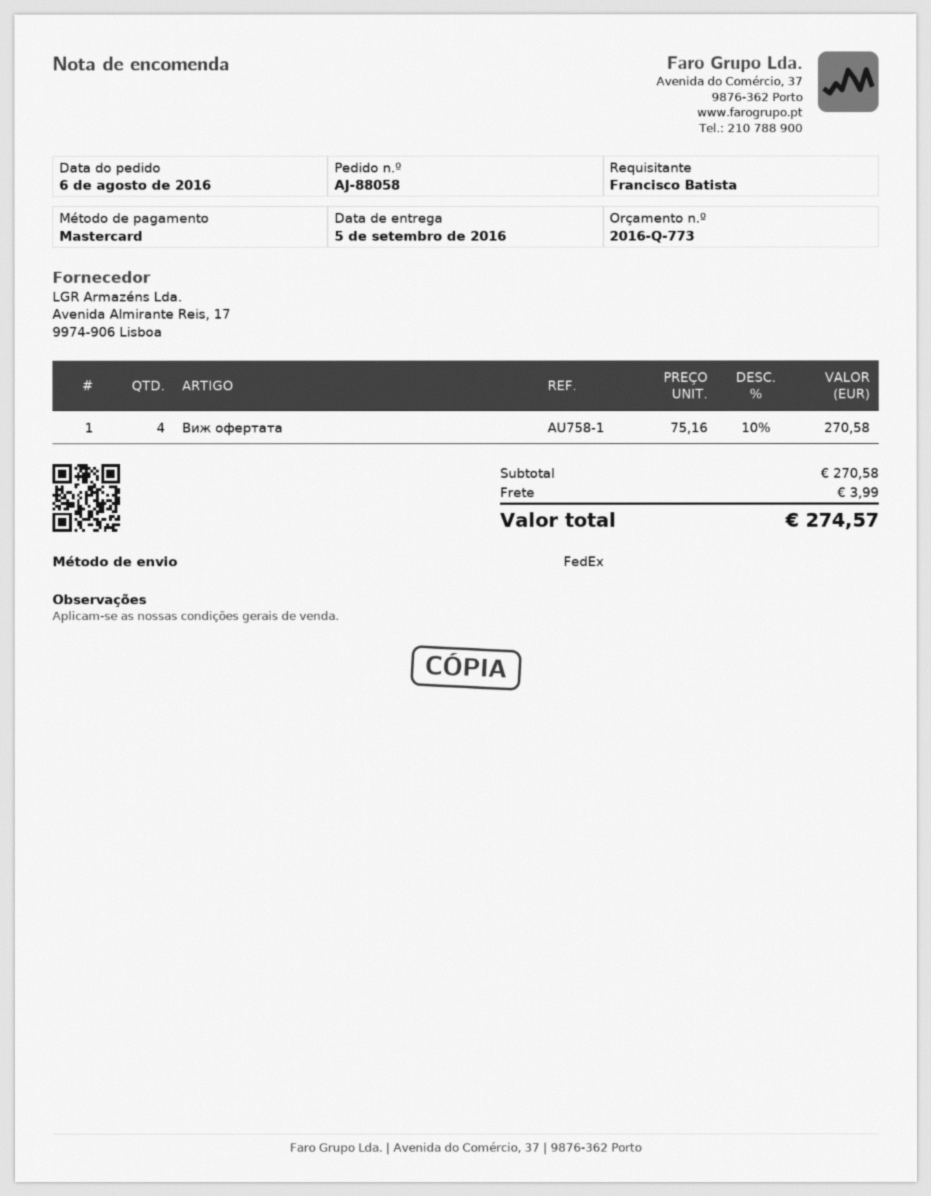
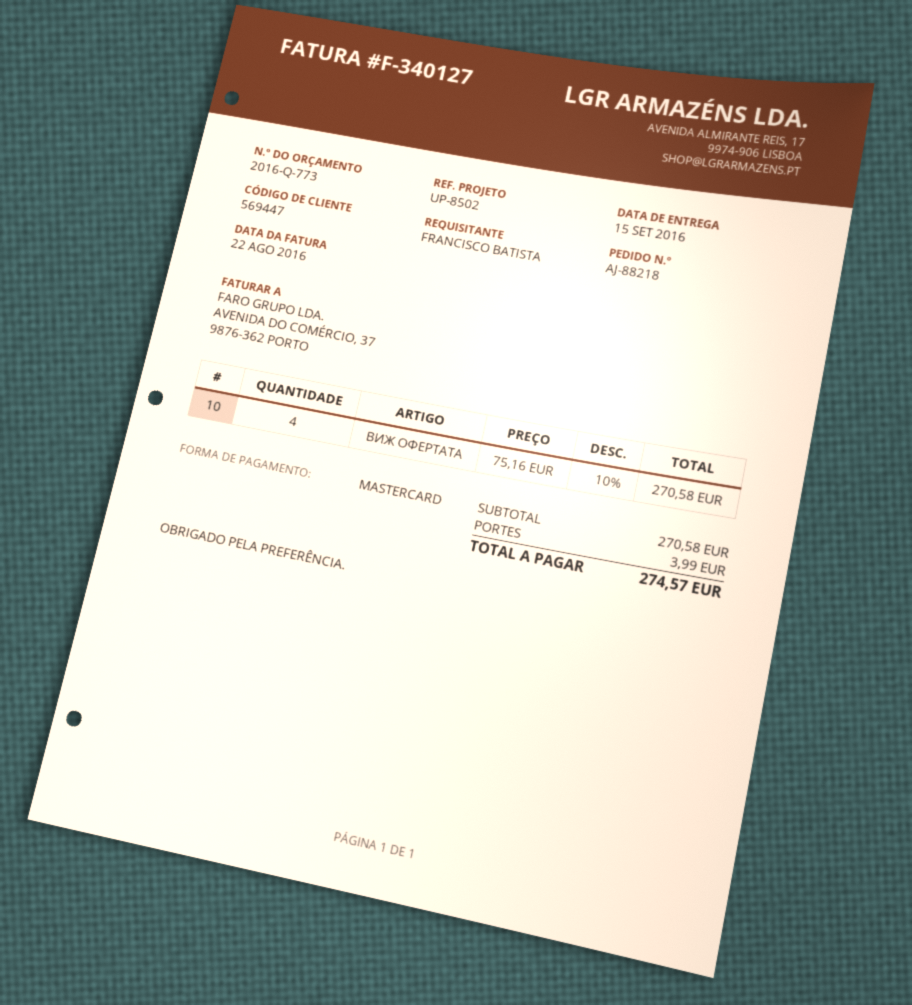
order number: AJ-88058 -> AJ-88218
delivery date: 2016-09-05 -> 2016-09-15

